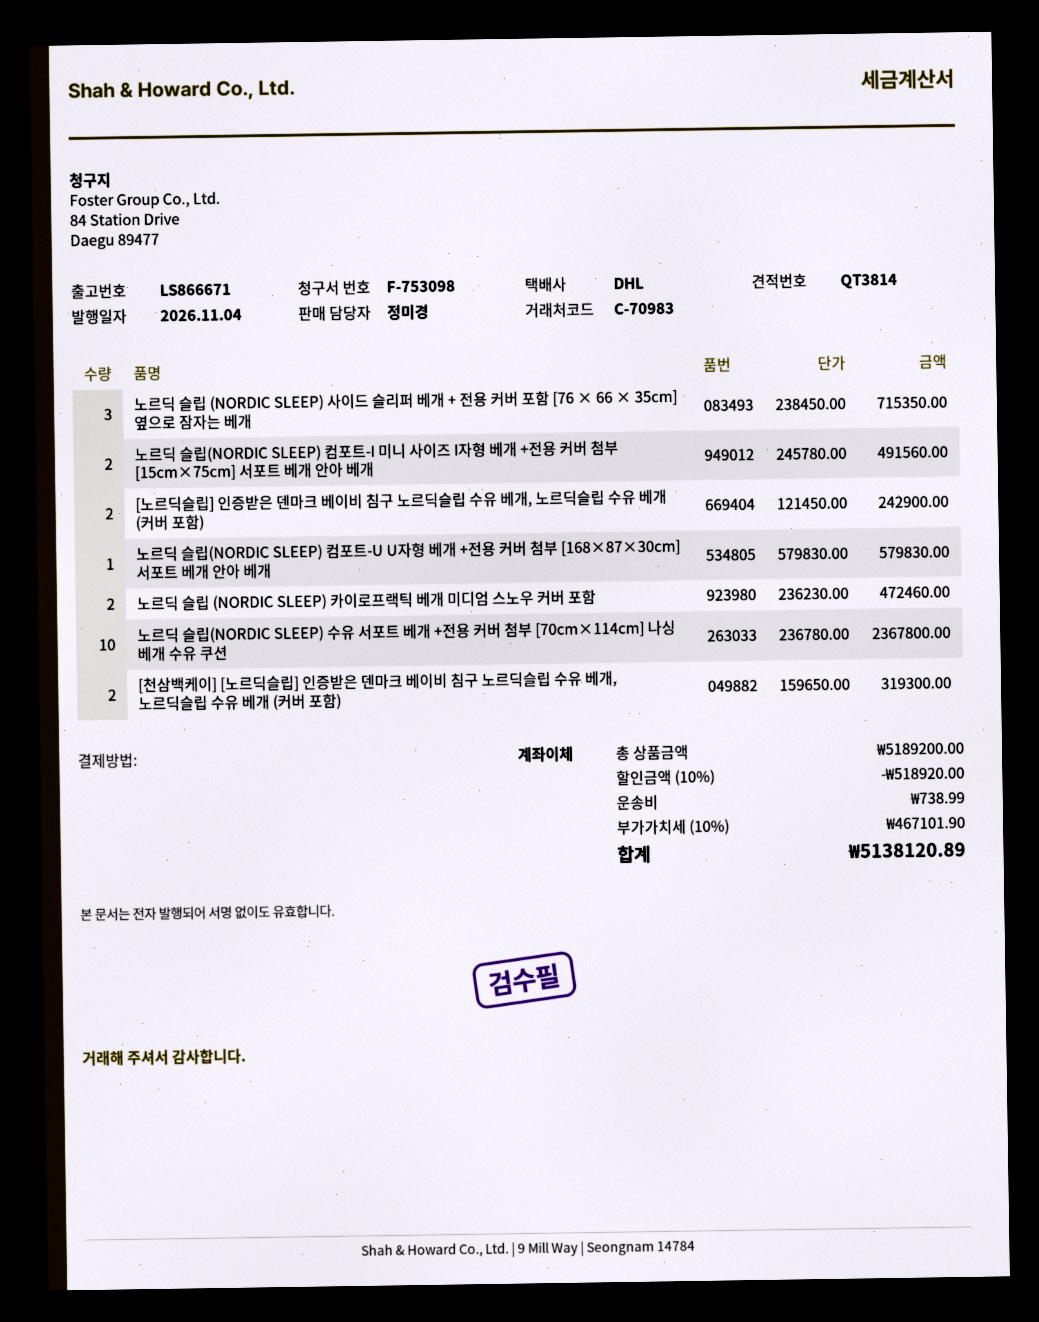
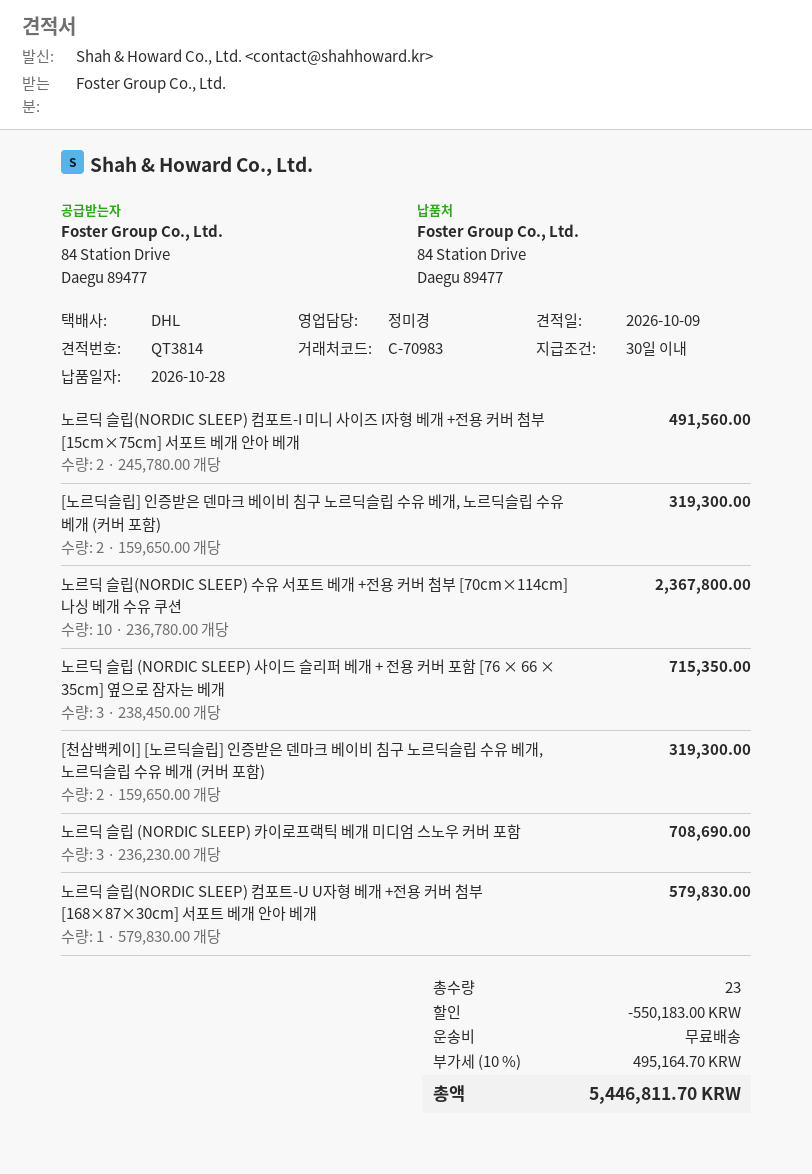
[노르딕슬립] 인증받은 덴마크 베이비 침구 노르딕슬립 수유 베개, 노르딕슬립 수유 베개 (커버 포함): 2 x 121450.00 = 242900.00 -> 2 x 159650.00 = 319300.00
노르딕 슬립 (NORDIC SLEEP) 카이로프랙틱 베개 미디엄 스노우 커버 포함: 2 x 236230.00 = 472460.00 -> 3 x 236230.00 = 708690.00
discount: 518920.00 -> 550183.00
shipping: 738.99 -> 0.00
tax: 10% = 467101.90 -> 10% = 495164.70
total: 5138120.89 -> 5446811.70

